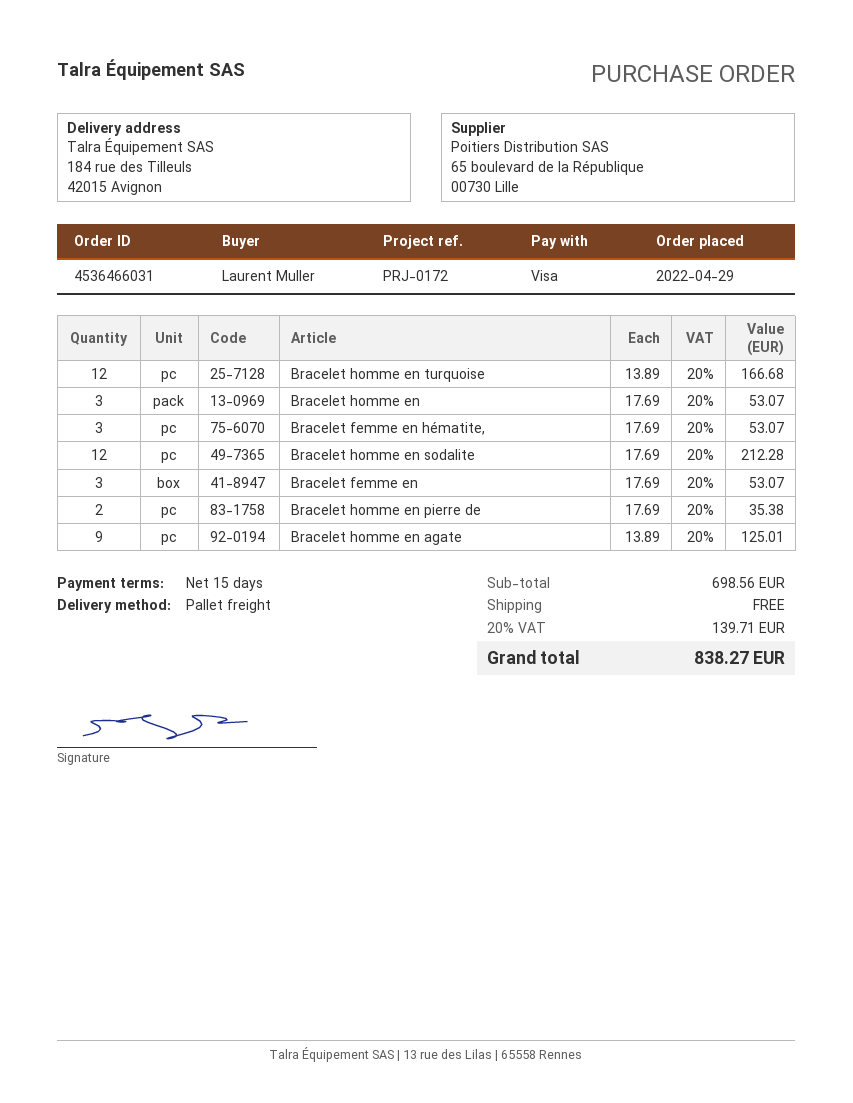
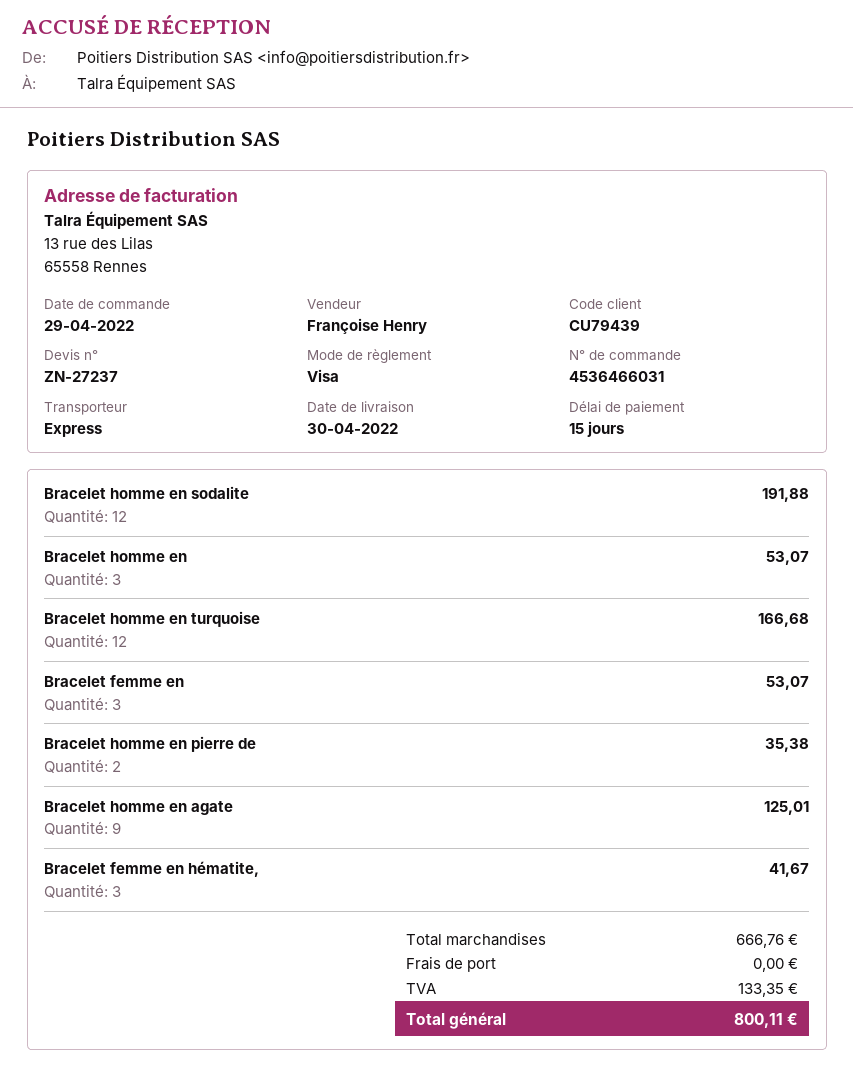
shipping method: pallet freight -> express
Bracelet femme en hématite,: 3 for 53.07 -> 3 for 41.67
Bracelet homme en sodalite: 12 for 212.28 -> 12 for 191.88
subtotal: 698.56 -> 666.76
tax: 139.71 -> 133.35
total: 838.27 -> 800.11

